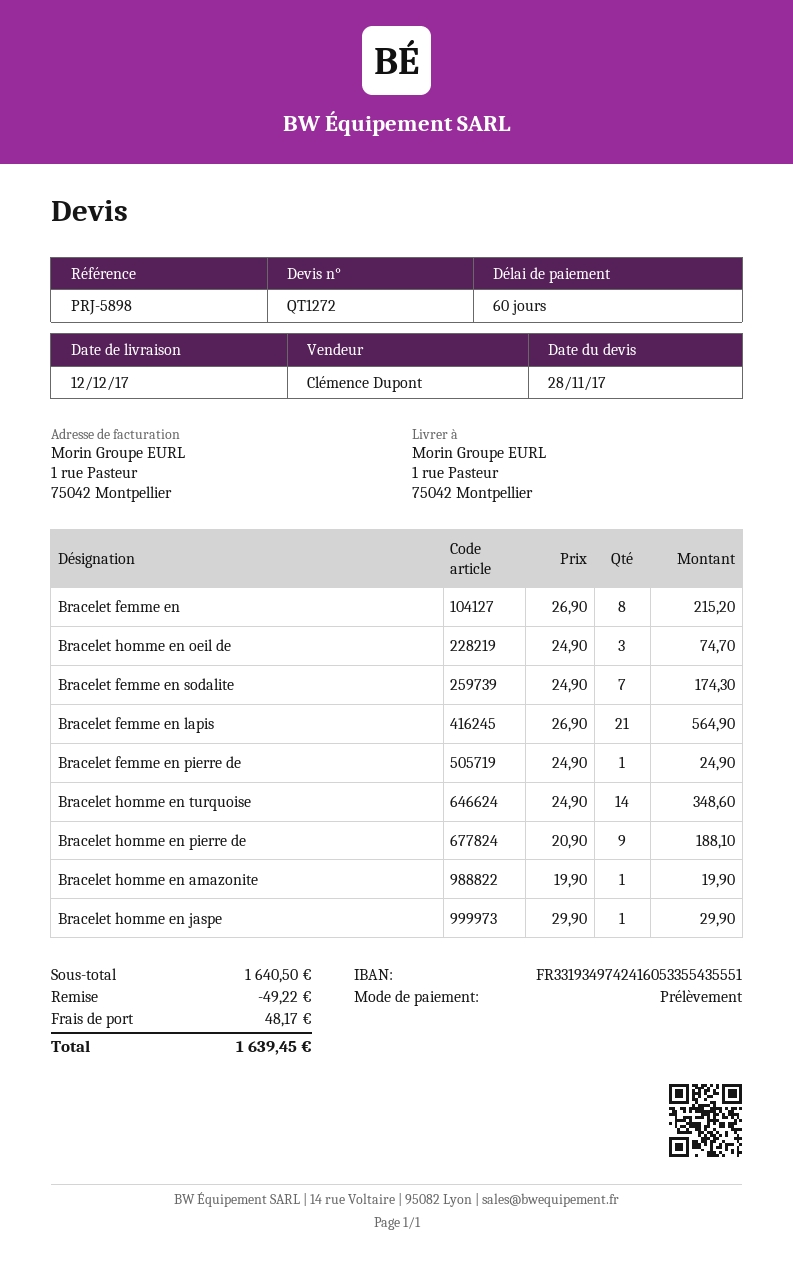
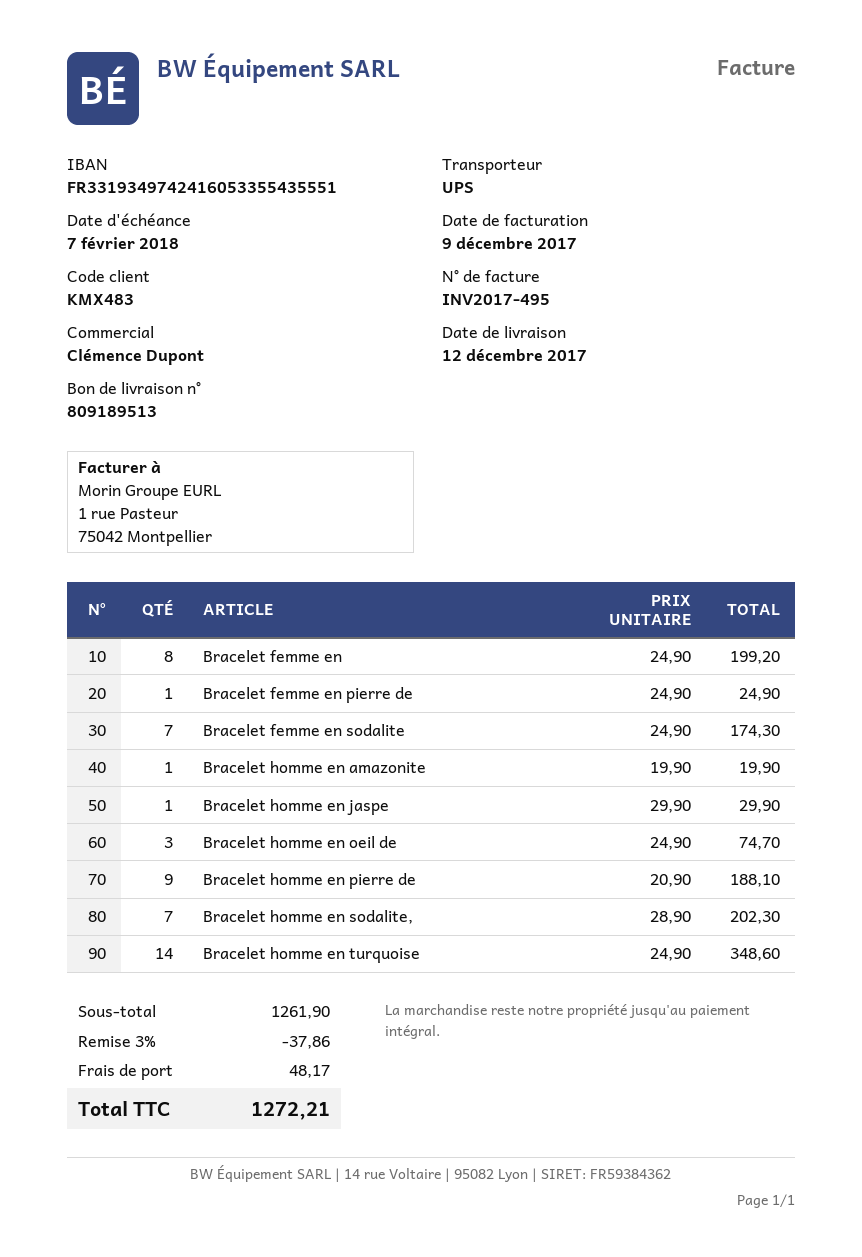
Bracelet femme en: 8 x 26.90 = 215.20 -> 8 x 24.90 = 199.20
Bracelet femme en lapis: 21 x 26.90 = 564.90 -> none
Bracelet homme en sodalite,: none -> 7 x 28.90 = 202.30
subtotal: 1640.50 -> 1261.90
discount: 49.22 -> 37.86
total: 1639.45 -> 1272.21

